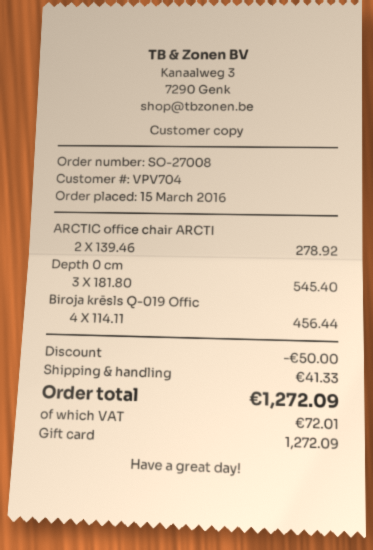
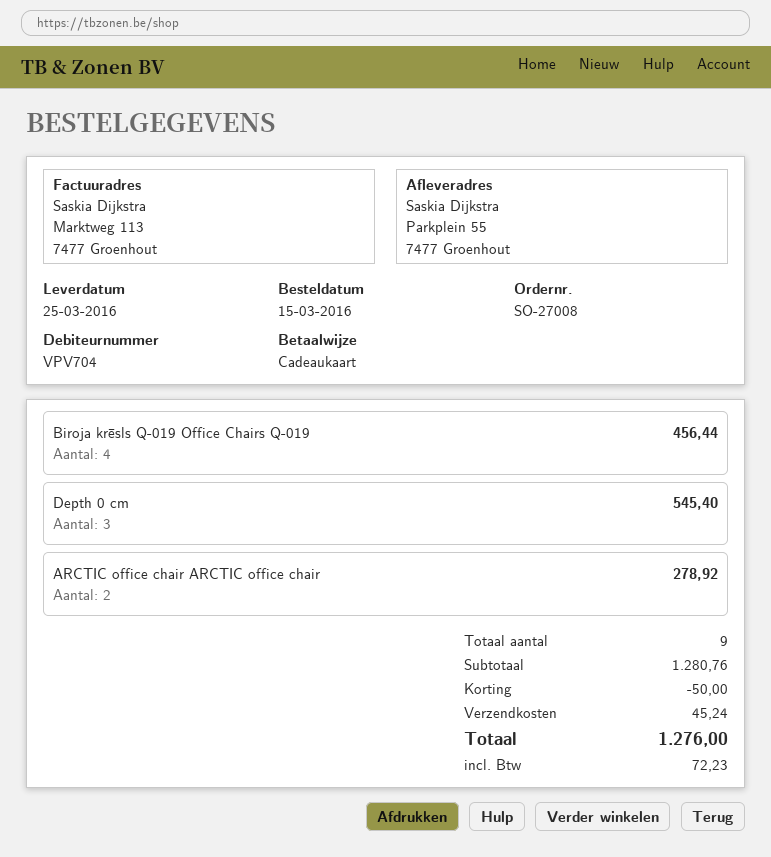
shipping: 41.33 -> 45.24
tax: 72.01 -> 72.23
total: 1272.09 -> 1276.00

